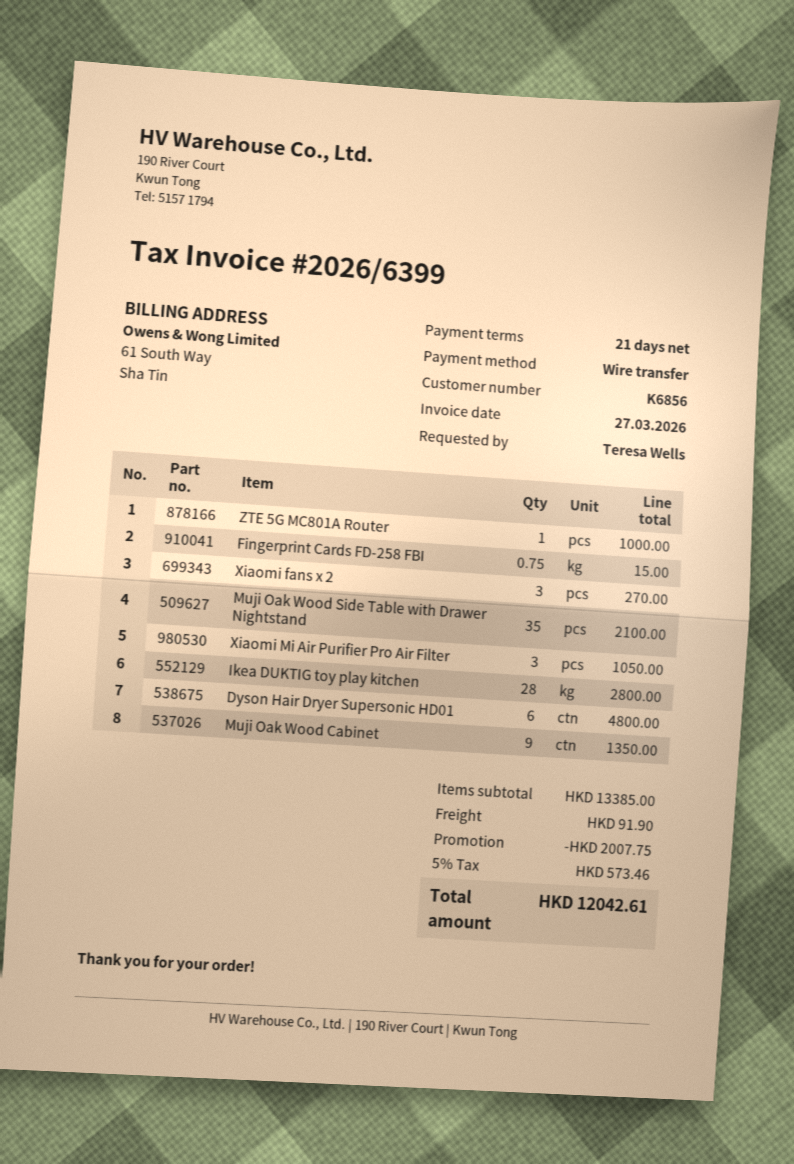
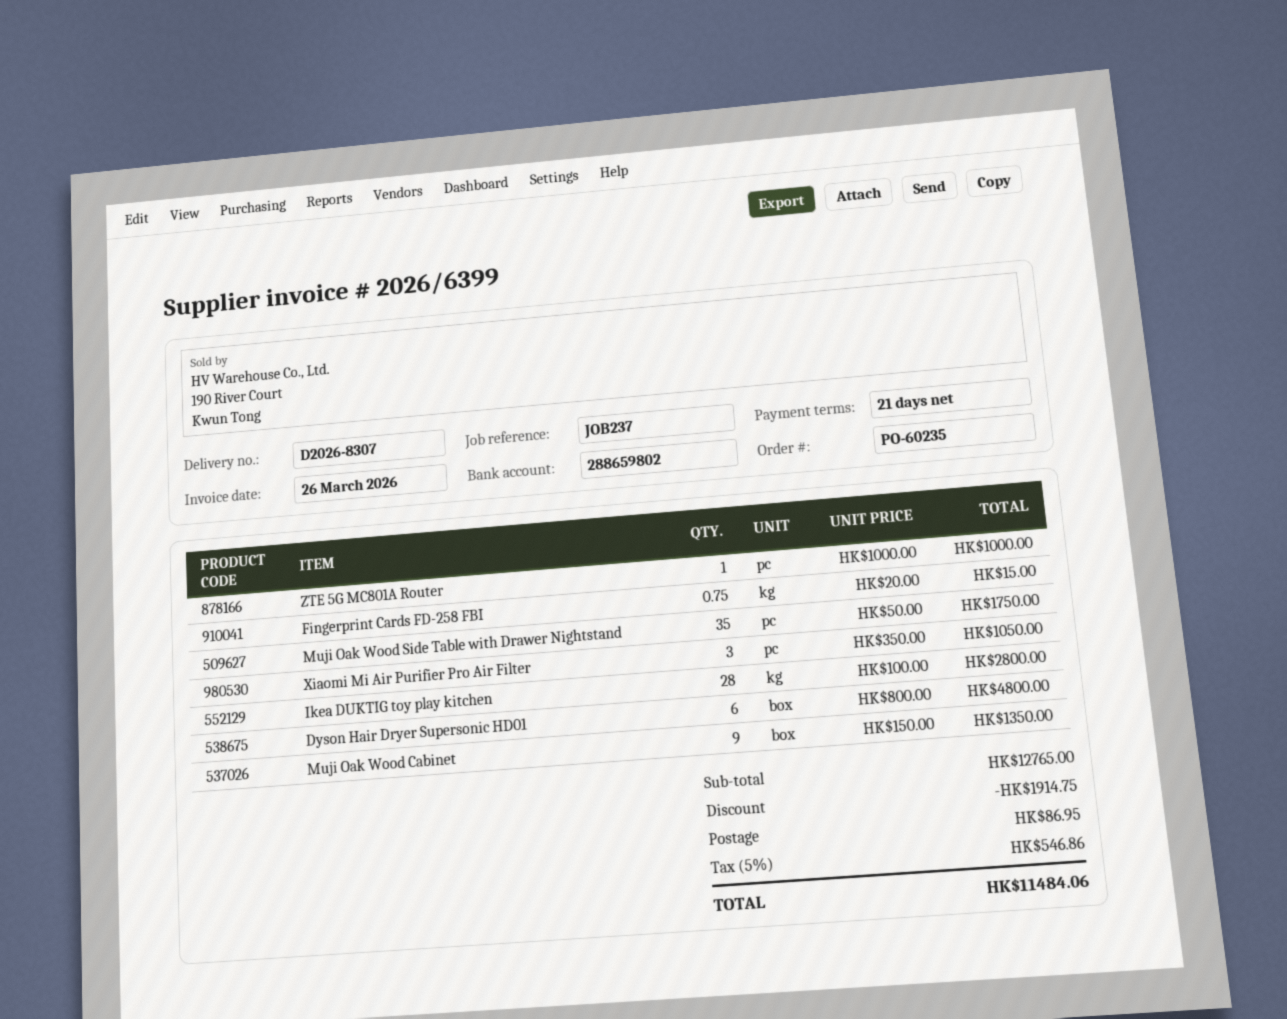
invoice date: 2026-03-27 -> 2026-03-26
Xiaomi fans x 2: 3 for 270.00 -> none
Muji Oak Wood Side Table with Drawer Nightstand: 35 for 2100.00 -> 35 for 1750.00
subtotal: 13385.00 -> 12765.00
discount: 2007.75 -> 1914.75
shipping: 91.90 -> 86.95
tax: 5% = 573.46 -> 5% = 546.86
total: 12042.61 -> 11484.06

